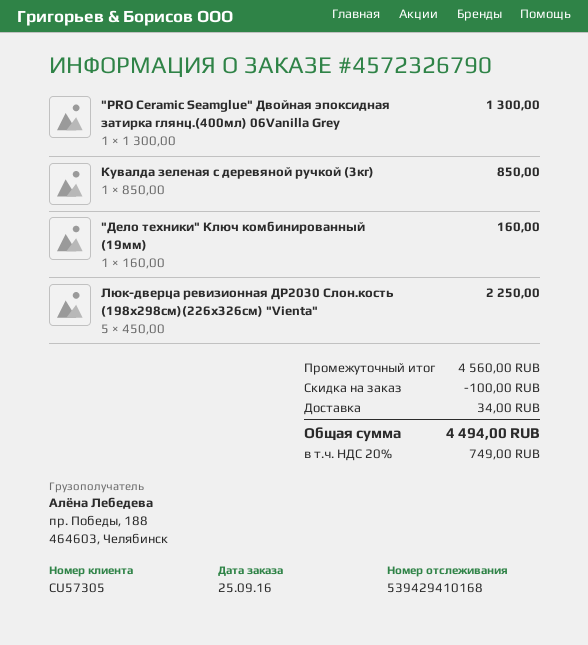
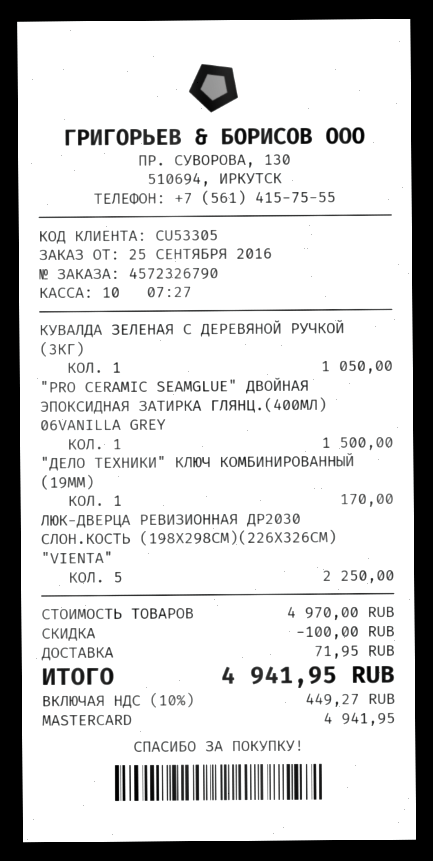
customer number: CU57305 -> CU53305
"PRO Ceramic Seamglue" Двойная эпоксидная затирка глянц.(400мл) 06Vanilla Grey: 1 for 1300.00 -> 1 for 1500.00
Кувалда зеленая с деревяной ручкой (3кг): 1 for 850.00 -> 1 for 1050.00
"Дело техники" Ключ комбинированный (19мм): 1 for 160.00 -> 1 for 170.00
subtotal: 4560.00 -> 4970.00
shipping: 34.00 -> 71.95
tax: 20% = 749.00 -> 10% = 449.27
total: 4494.00 -> 4941.95

